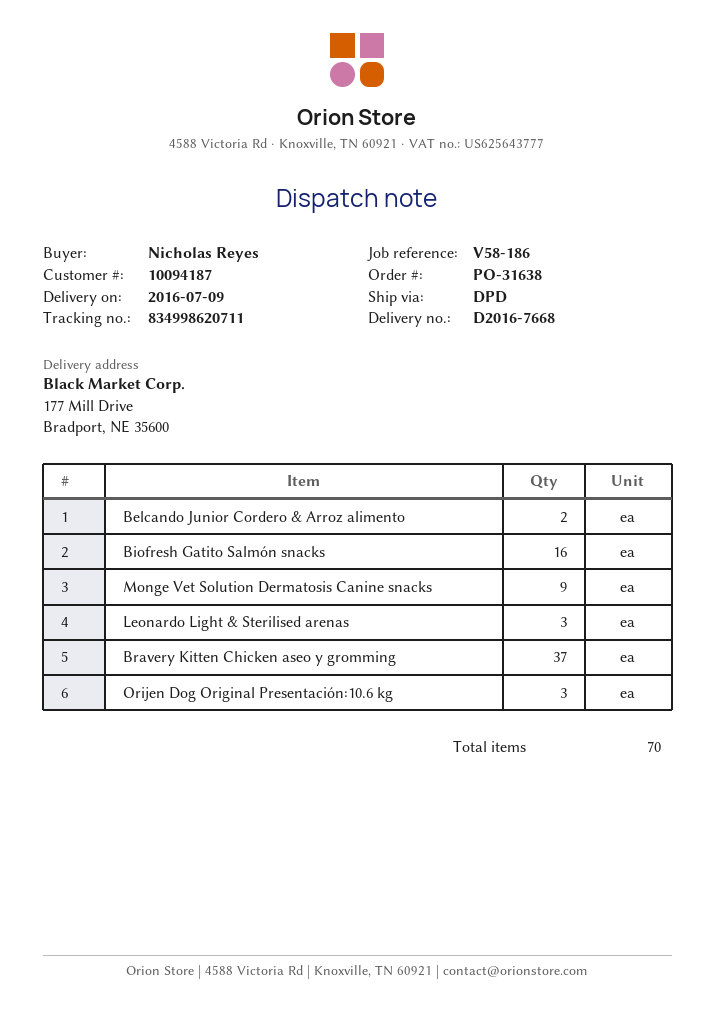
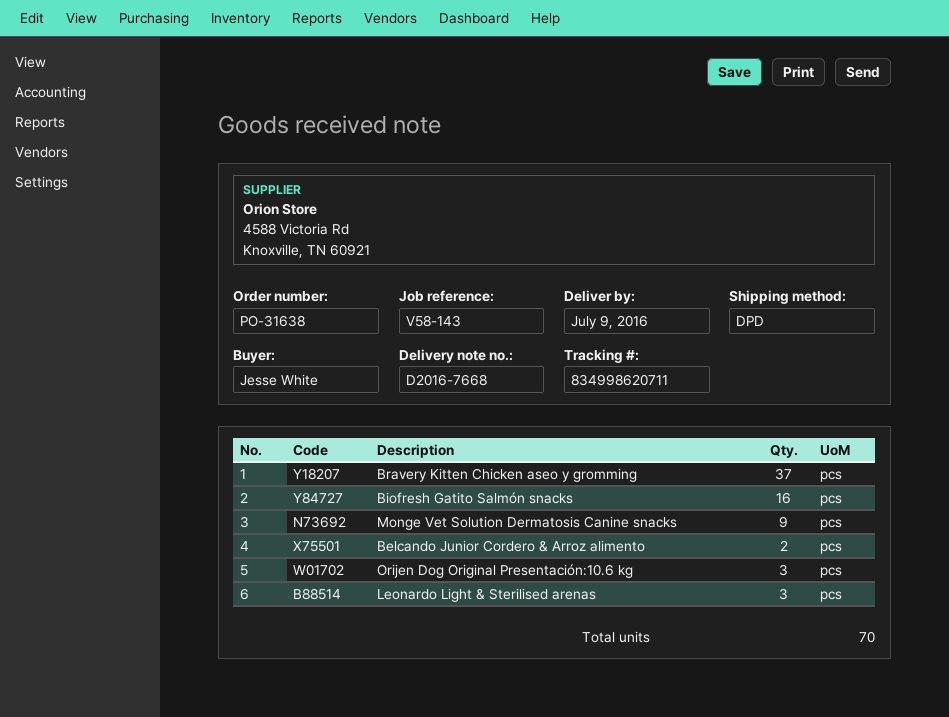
reference: V58-186 -> V58-143
ordered by: Nicholas Reyes -> Jesse White

